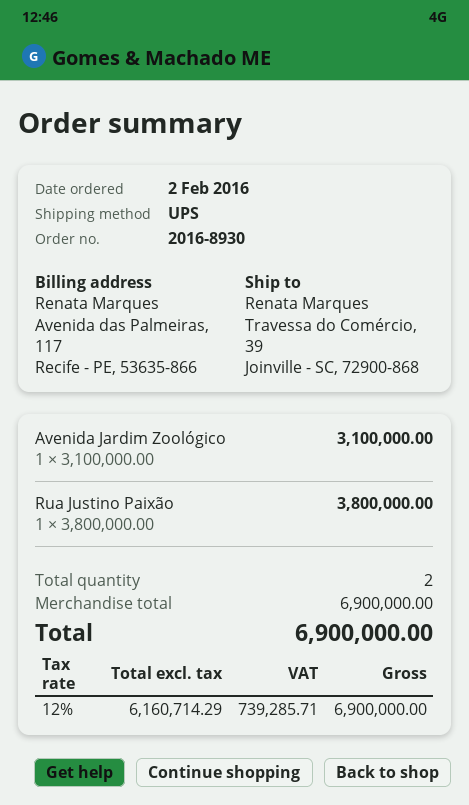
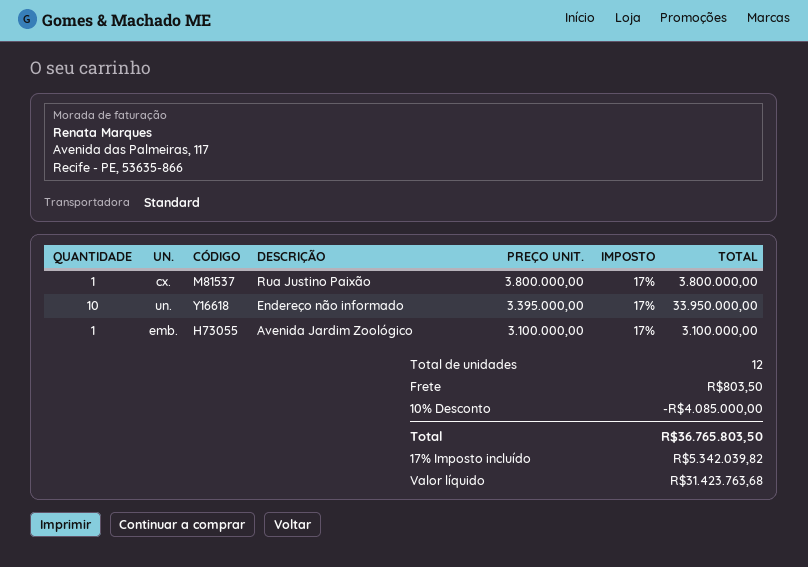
shipping method: UPS -> standard
Endereço não informado: none -> 10 x 3395000.00 = 33950000.00
total quantity: 2 -> 12
discount: none -> 10% = 4085000.00
shipping: none -> 803.50
net: 6160714.29 -> 31423763.68
tax: 12% = 739285.71 -> 17% = 5342039.82
total: 6900000.00 -> 36765803.50

